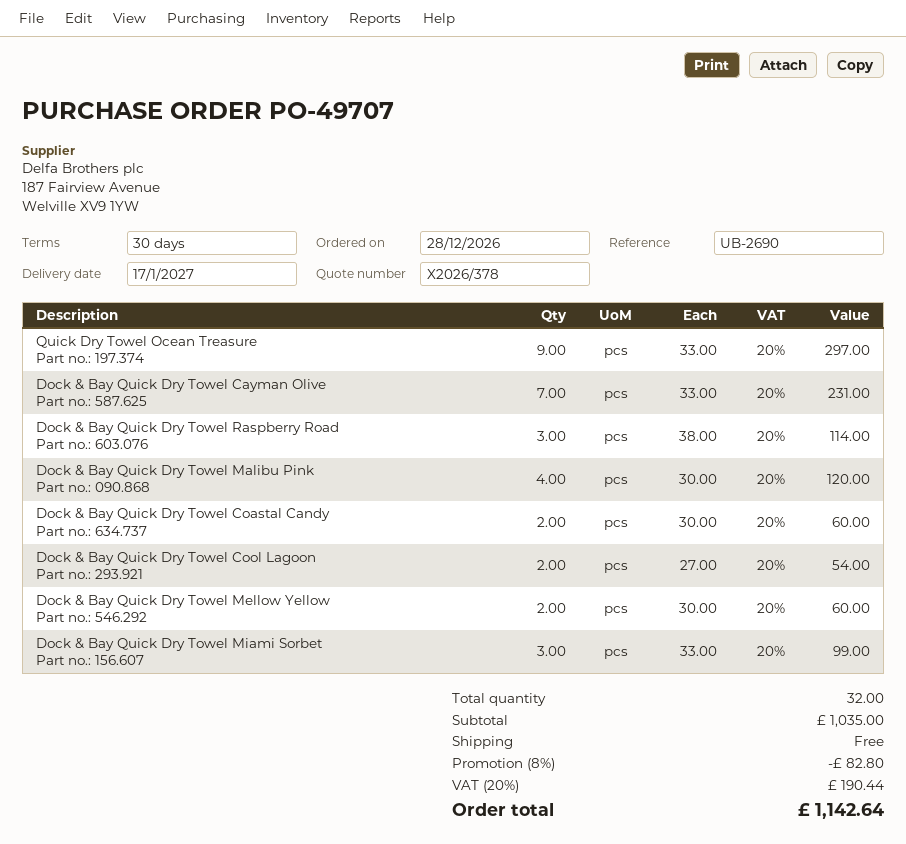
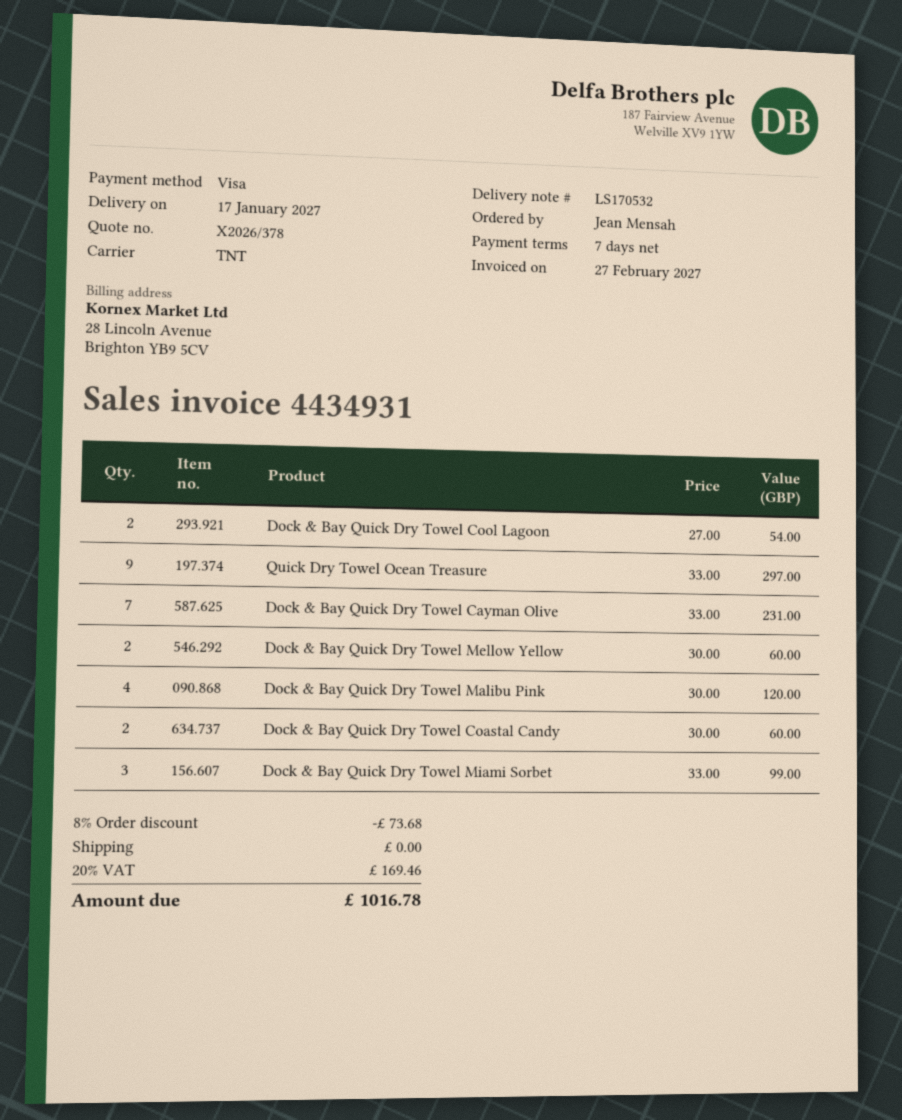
payment terms: 30 days -> 7 days
Dock & Bay Quick Dry Towel Raspberry Road: 3 x 38.00 = 114.00 -> none
discount: 8% = 82.80 -> 8% = 73.68
tax: 20% = 190.44 -> 20% = 169.46
total: 1142.64 -> 1016.78

